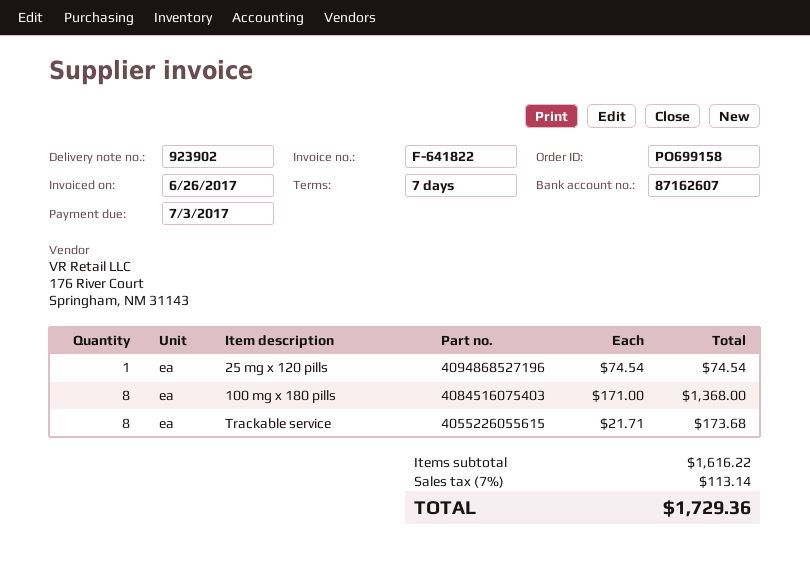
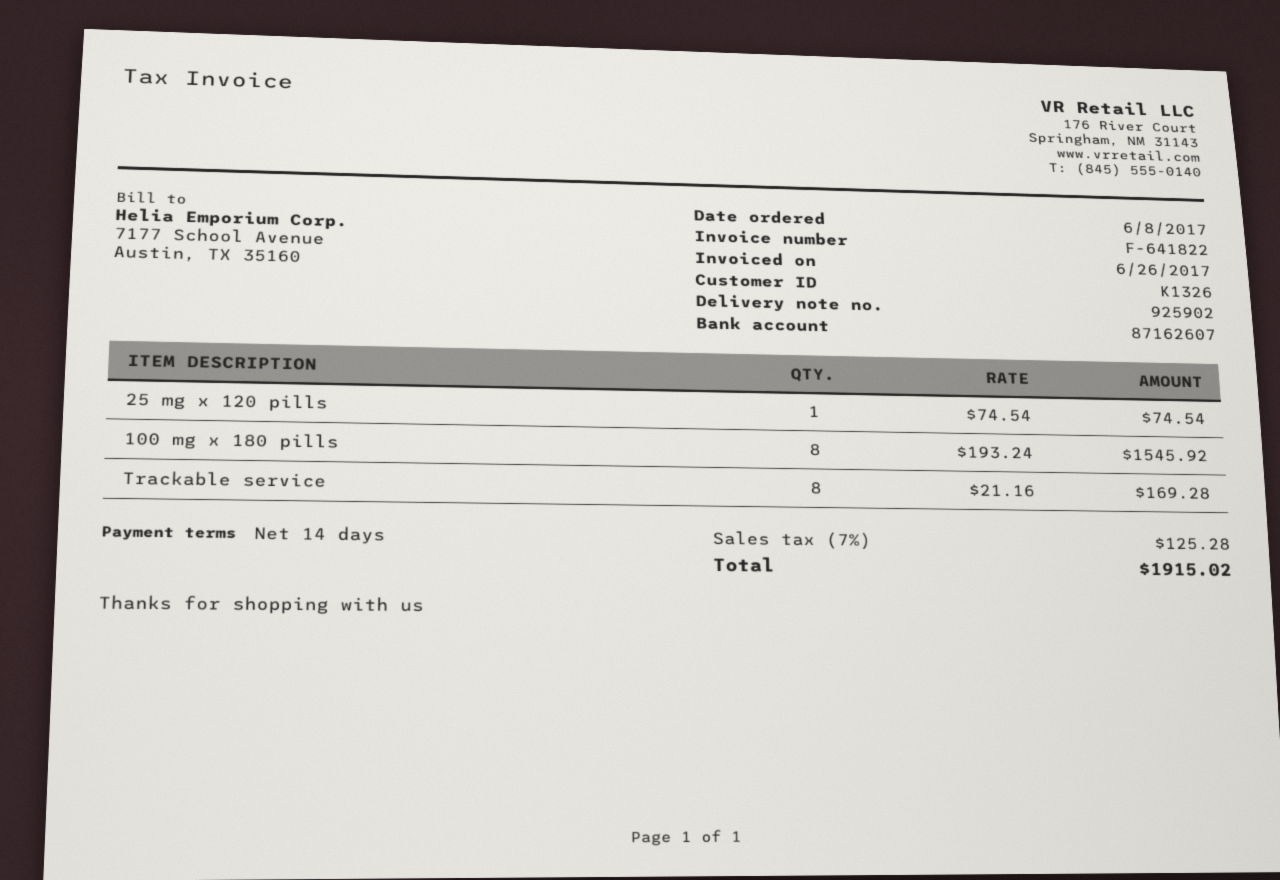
delivery note number: 923902 -> 925902
payment terms: 7 days -> 14 days
100 mg x 180 pills: 8 x 171.00 = 1368.00 -> 8 x 193.24 = 1545.92
Trackable service: 8 x 21.71 = 173.68 -> 8 x 21.16 = 169.28
tax: 7% = 113.14 -> 7% = 125.28
total: 1729.36 -> 1915.02

